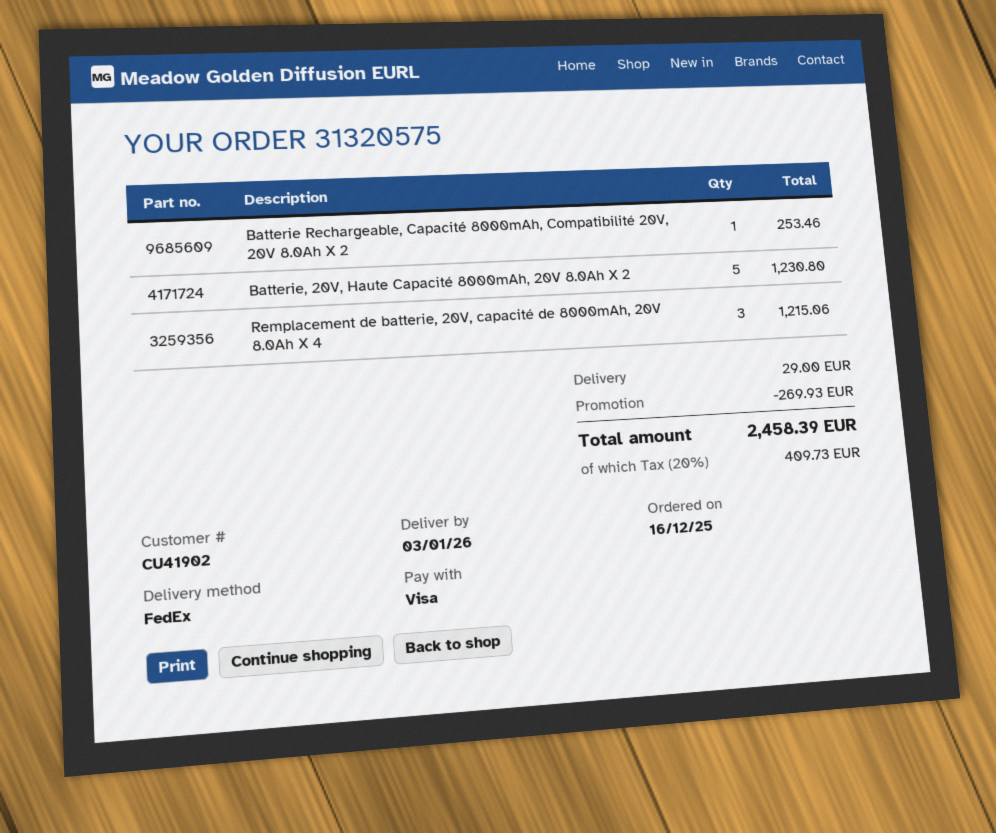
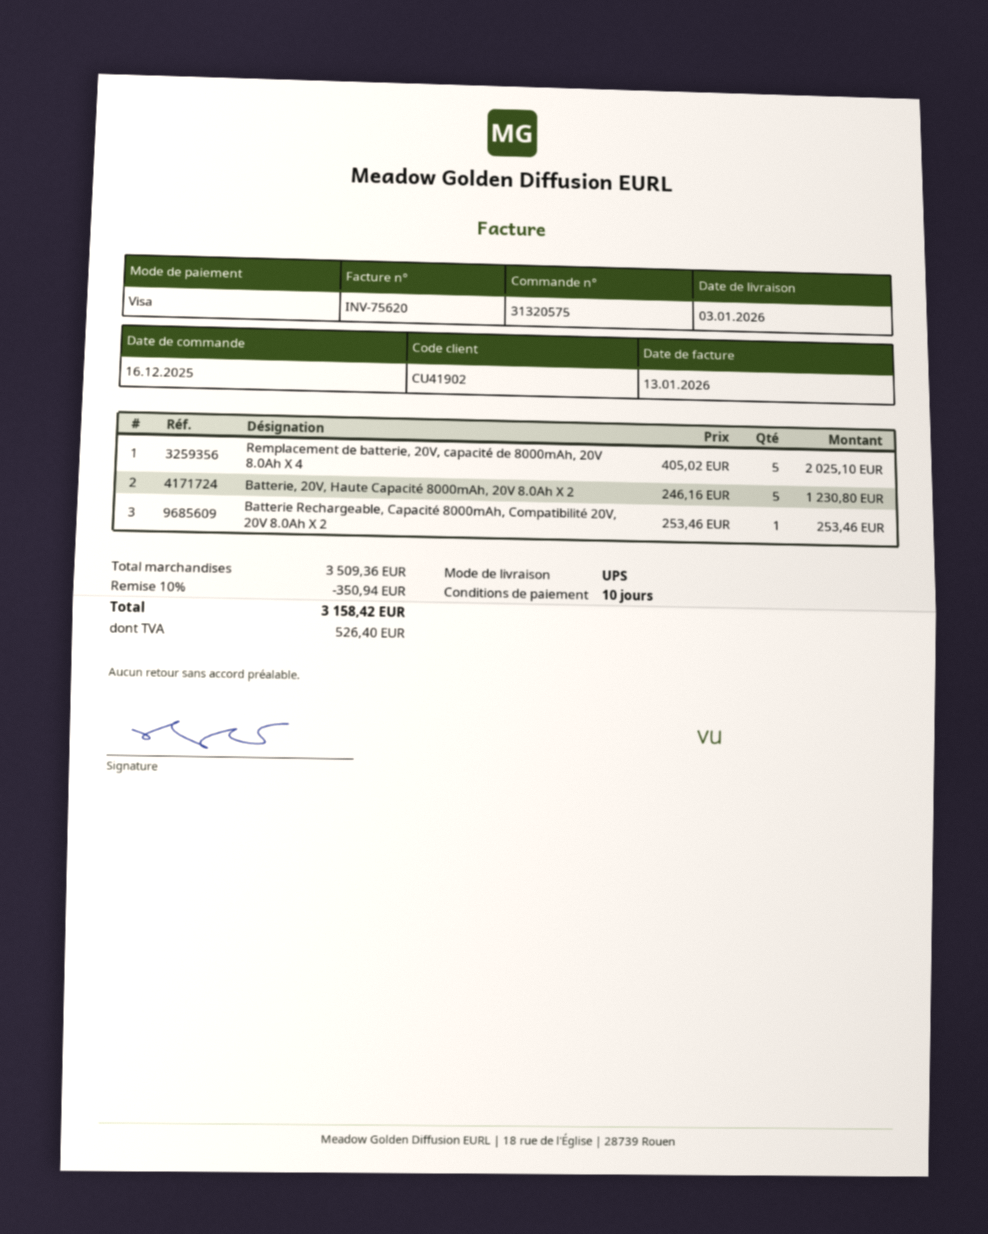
shipping method: FedEx -> UPS
Remplacement de batterie, 20V, capacité de 8000mAh, 20V 8.0Ah X 4: 3 for 1215.06 -> 5 for 2025.10
discount: 269.93 -> 350.94
shipping: 29.00 -> none
tax: 409.73 -> 526.40
total: 2458.39 -> 3158.42

